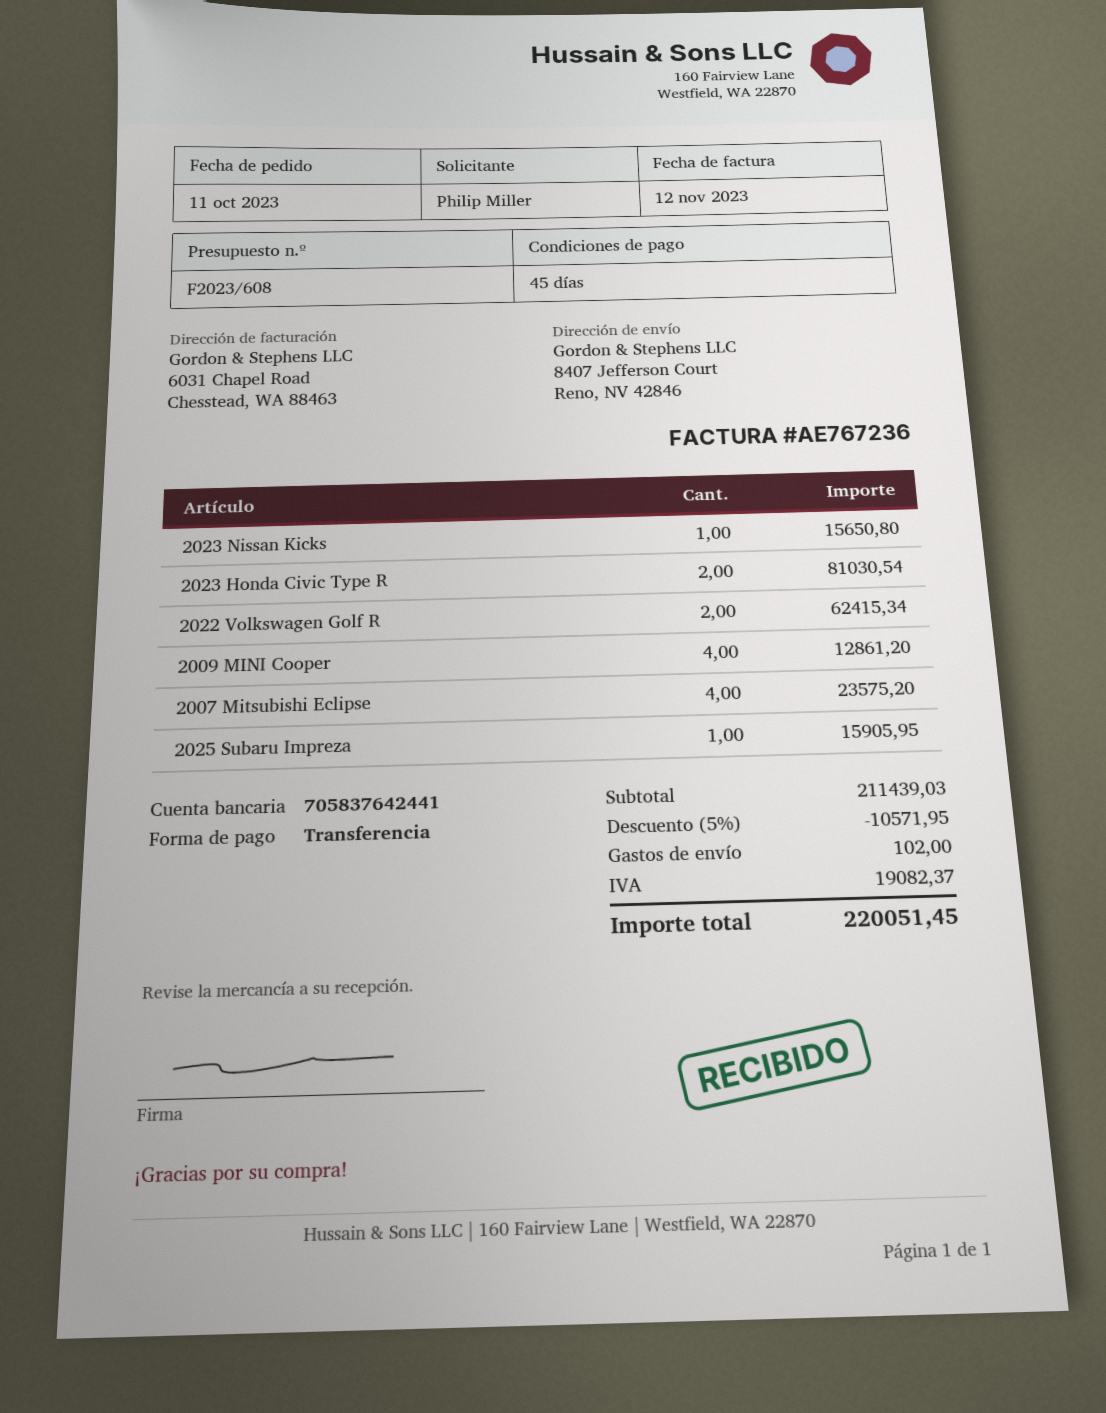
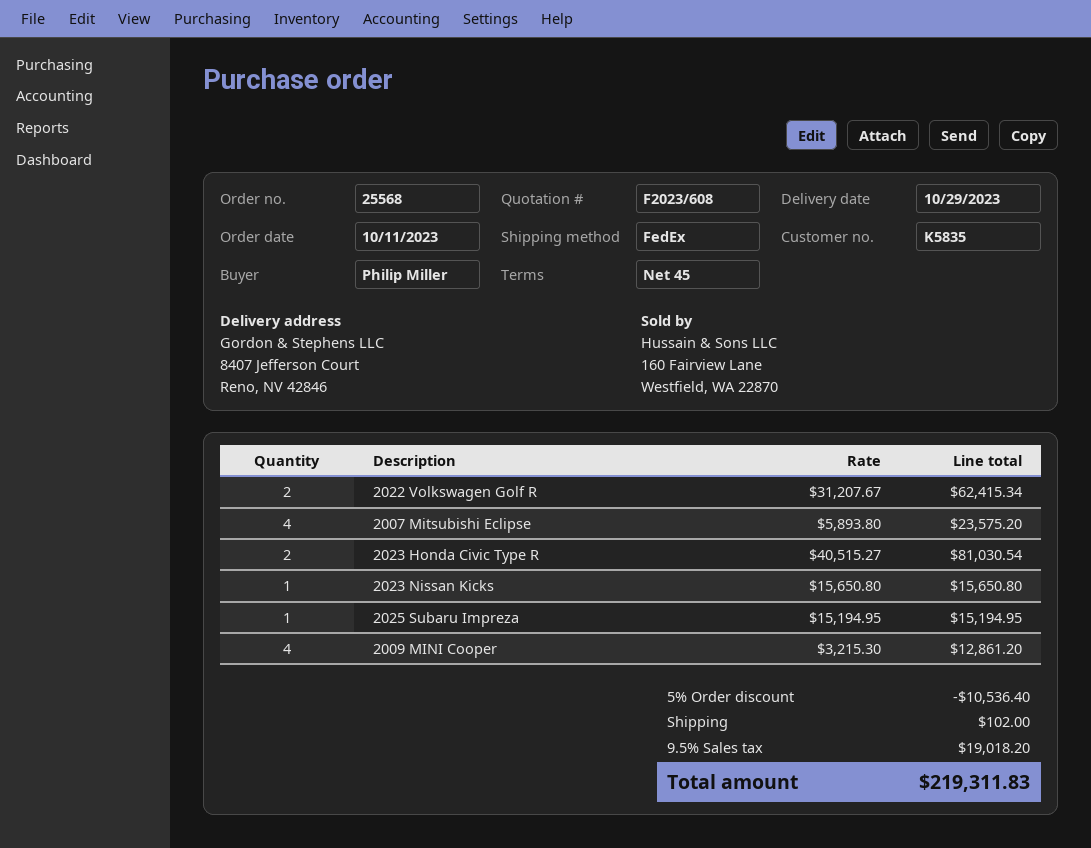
2025 Subaru Impreza: 1 for 15905.95 -> 1 for 15194.95
discount: 5% = 10571.95 -> 5% = 10536.40
tax: 19082.37 -> 19018.20
total: 220051.45 -> 219311.83

